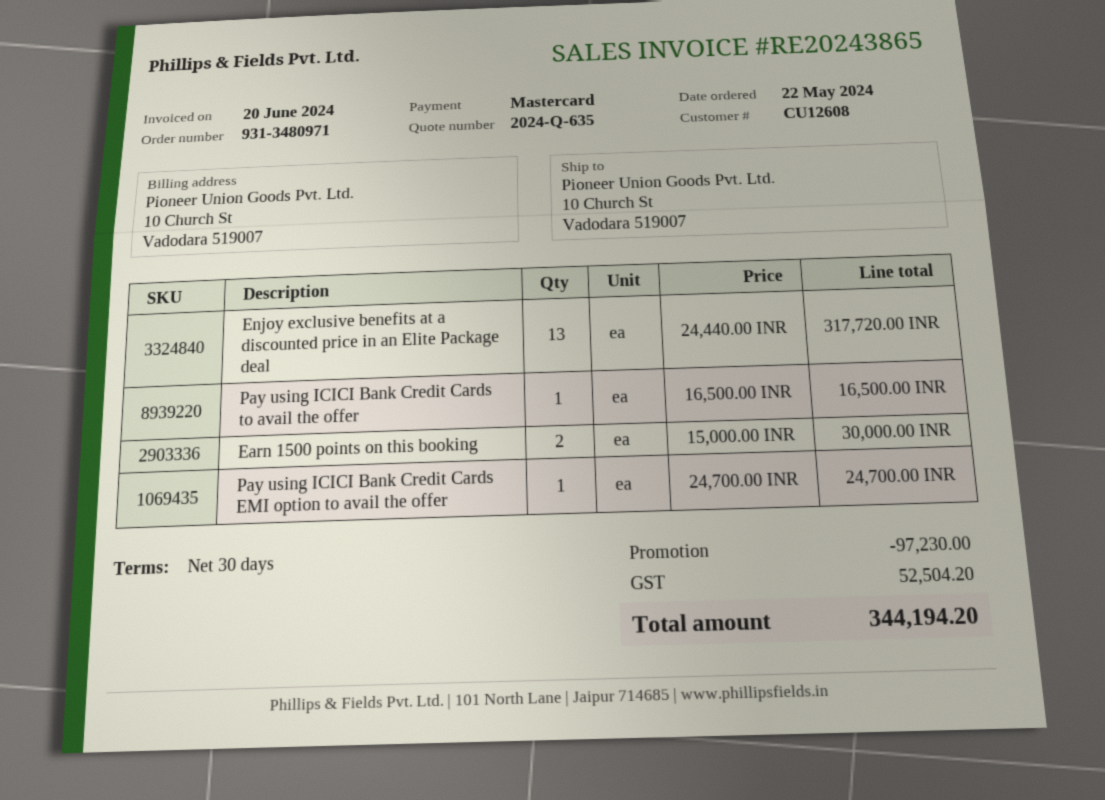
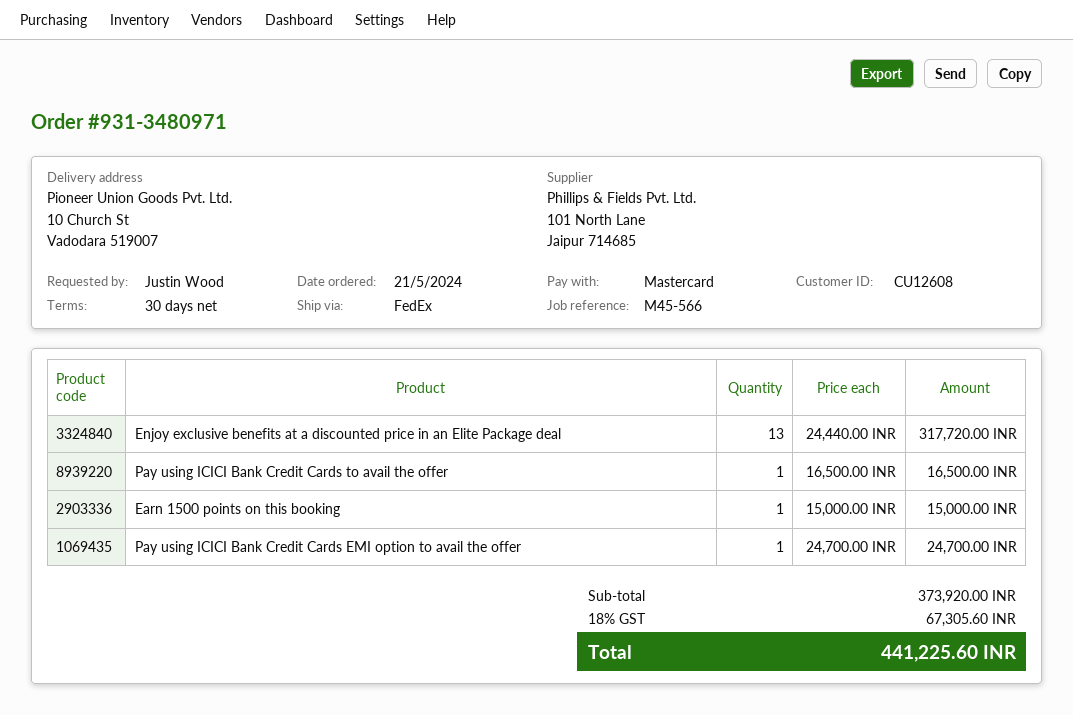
order date: 2024-05-22 -> 2024-05-21
Earn 1500 points on this booking: 2 x 15000.00 = 30000.00 -> 1 x 15000.00 = 15000.00
discount: 97230.00 -> none
tax: 52504.20 -> 67305.60
total: 344194.20 -> 441225.60

